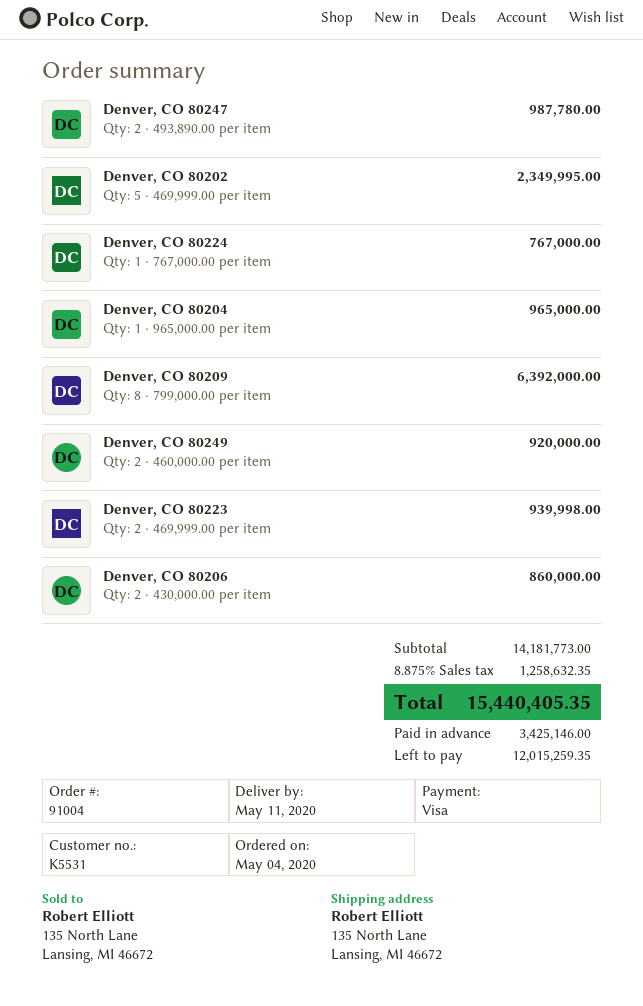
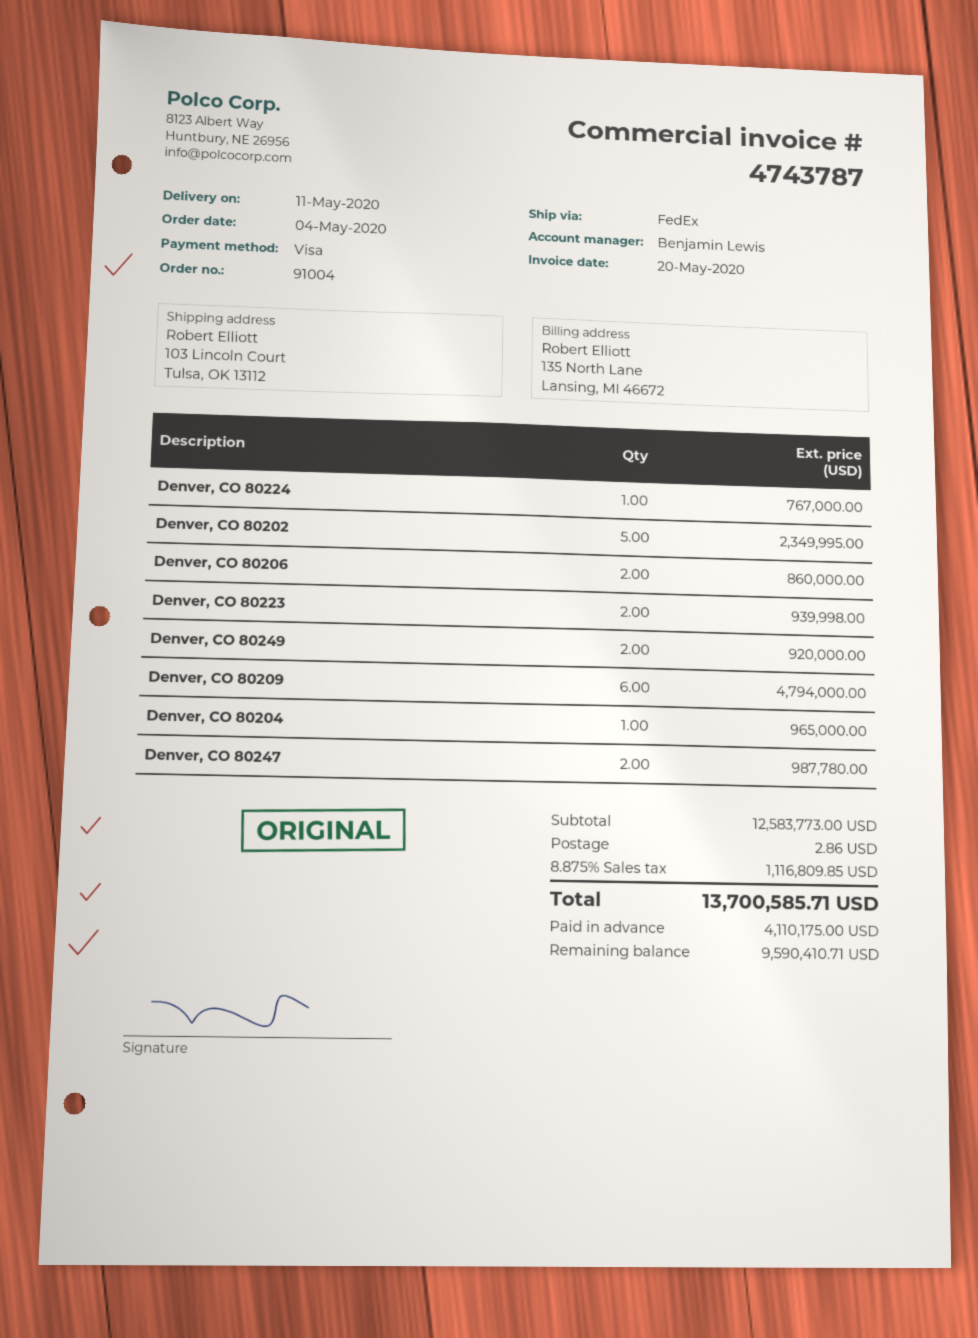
ship to: 135 North Lane, Lansing, MI 46672 -> 103 Lincoln Court, Tulsa, OK 13112
Denver, CO 80209: 8 for 6392000.00 -> 6 for 4794000.00
subtotal: 14181773.00 -> 12583773.00
shipping: none -> 2.86
tax: 8.875% = 1258632.35 -> 8.875% = 1116809.85
total: 15440405.35 -> 13700585.71
deposit: 3425146.00 -> 4110175.00
balance: 12015259.35 -> 9590410.71

